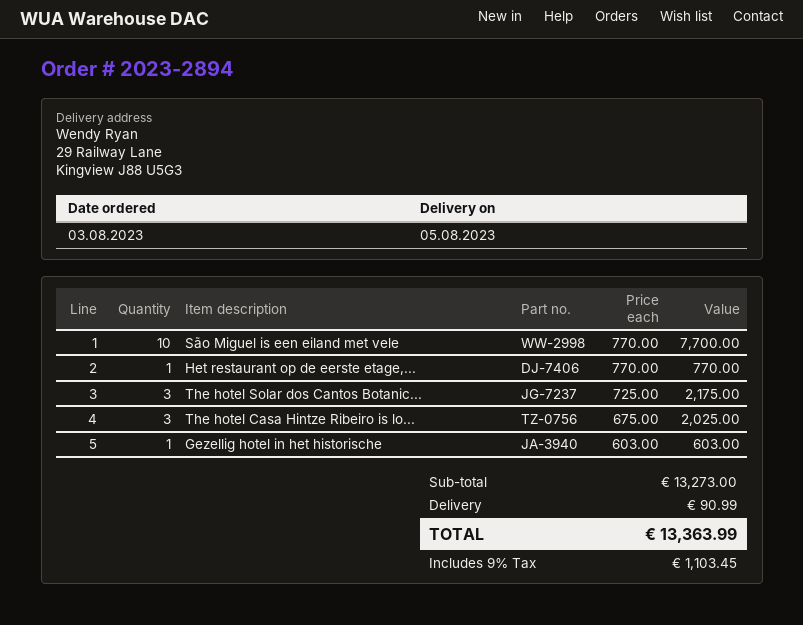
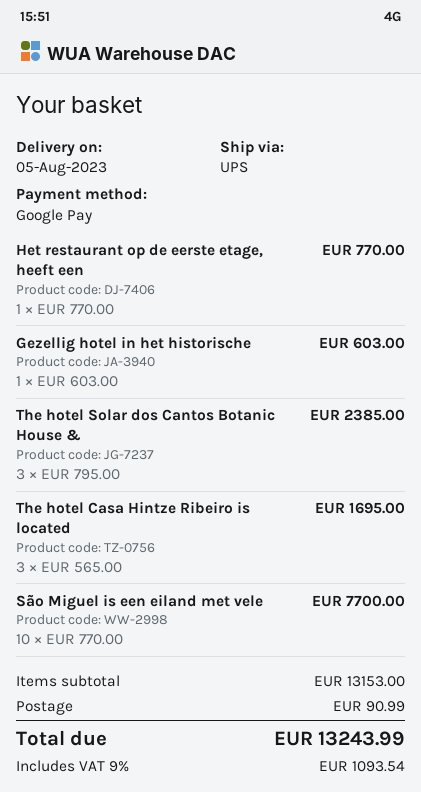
The hotel Solar dos Cantos Botanic...: 3 x 725.00 = 2175.00 -> 3 x 795.00 = 2385.00
The hotel Casa Hintze Ribeiro is lo...: 3 x 675.00 = 2025.00 -> 3 x 565.00 = 1695.00
subtotal: 13273.00 -> 13153.00
tax: 9% = 1103.45 -> 9% = 1093.54
total: 13363.99 -> 13243.99

